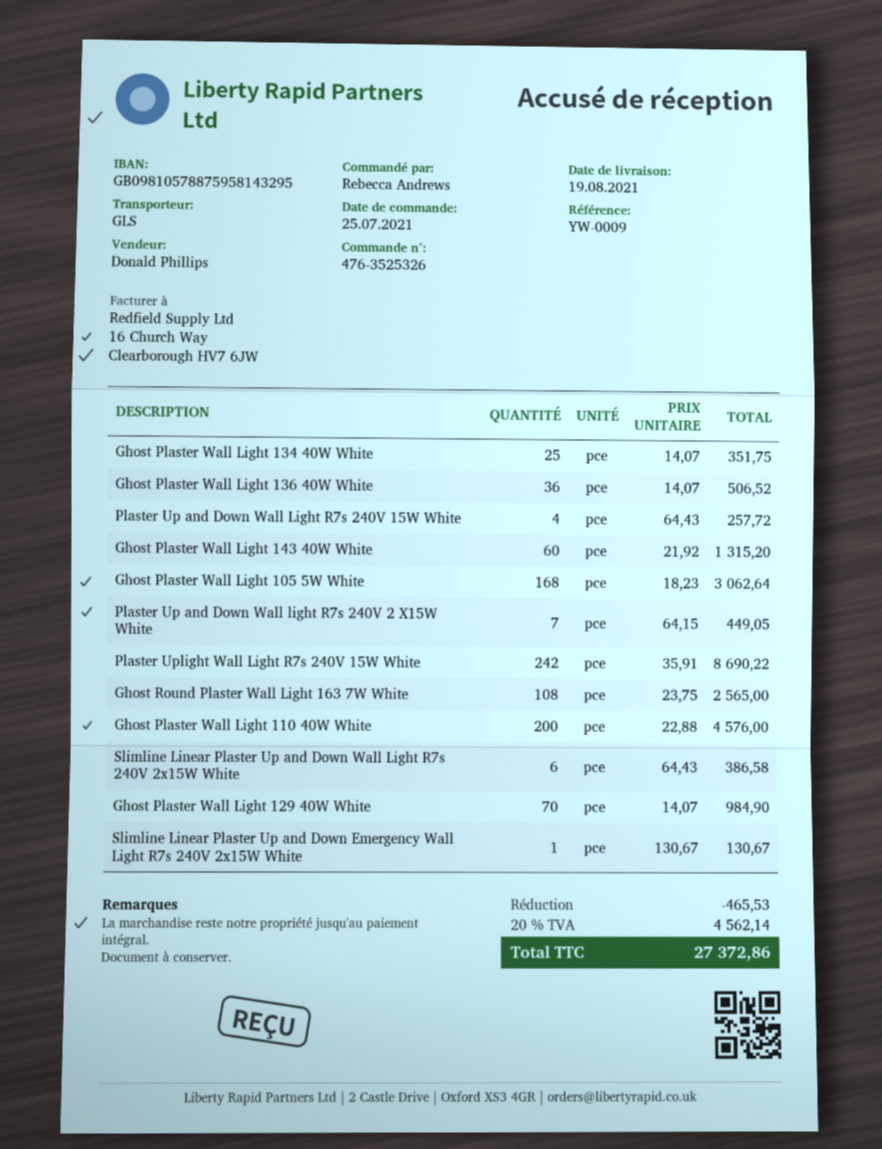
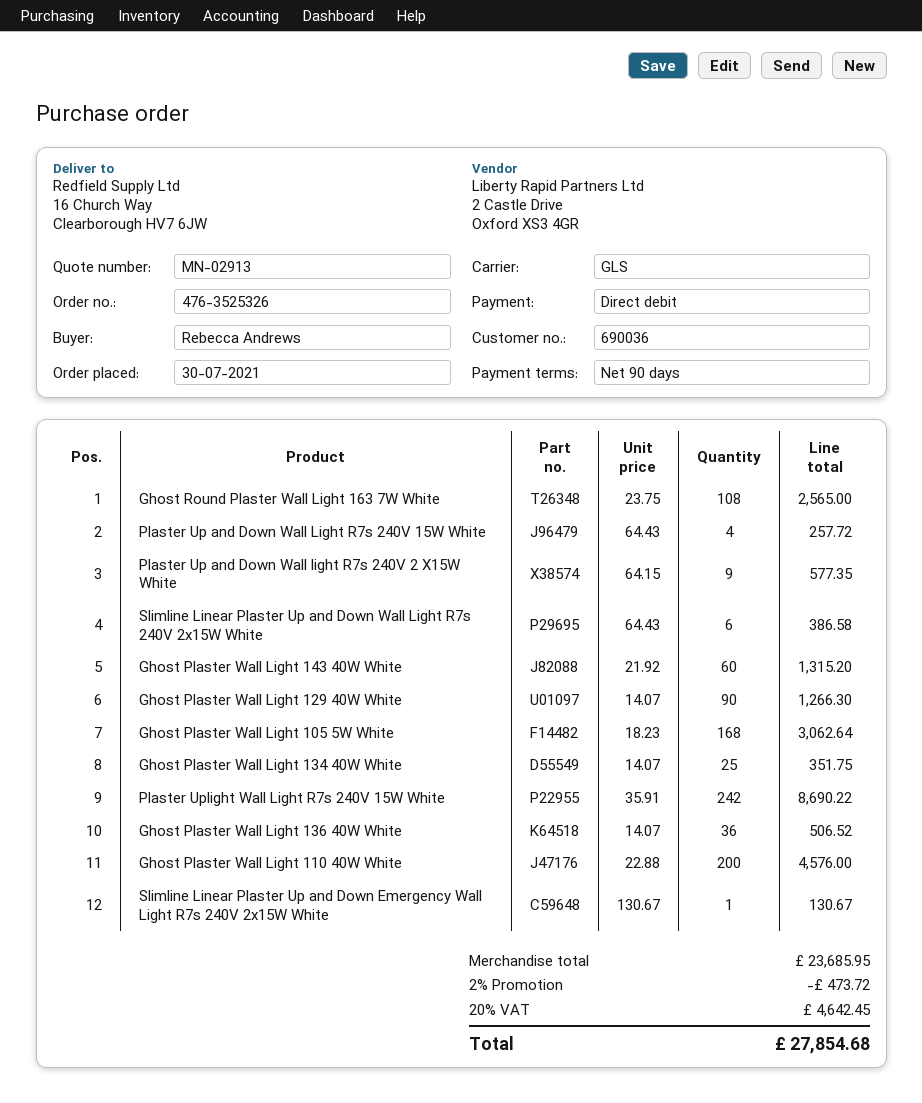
order date: 2021-07-25 -> 2021-07-30
Plaster Up and Down Wall light R7s 240V 2 X15W White: 7 x 64.15 = 449.05 -> 9 x 64.15 = 577.35
Ghost Plaster Wall Light 129 40W White: 70 x 14.07 = 984.90 -> 90 x 14.07 = 1266.30
discount: 465.53 -> 473.72
tax: 20% = 4562.14 -> 20% = 4642.45
total: 27372.86 -> 27854.68

